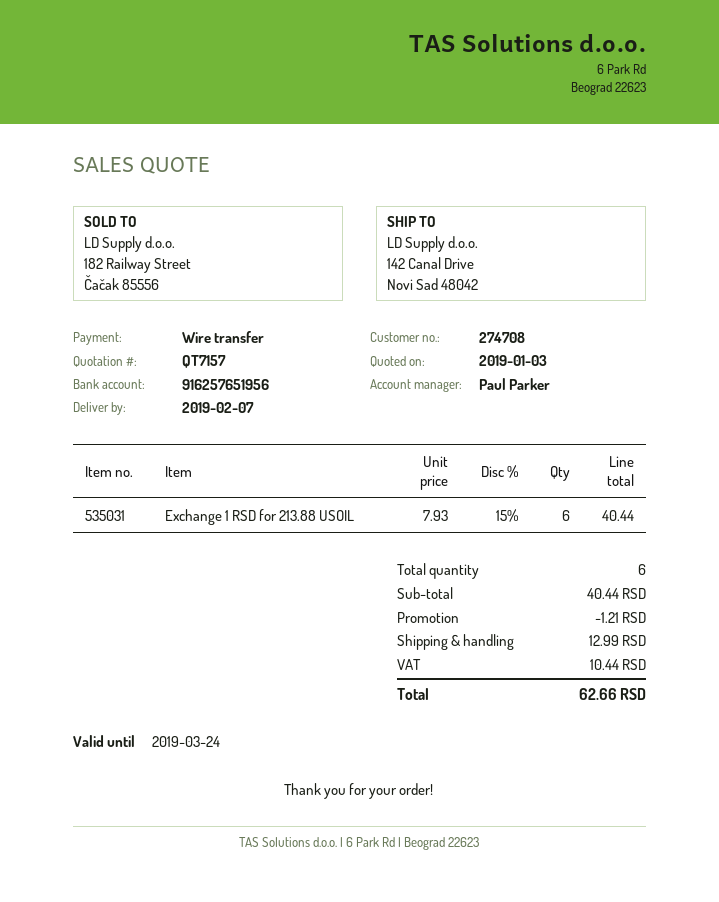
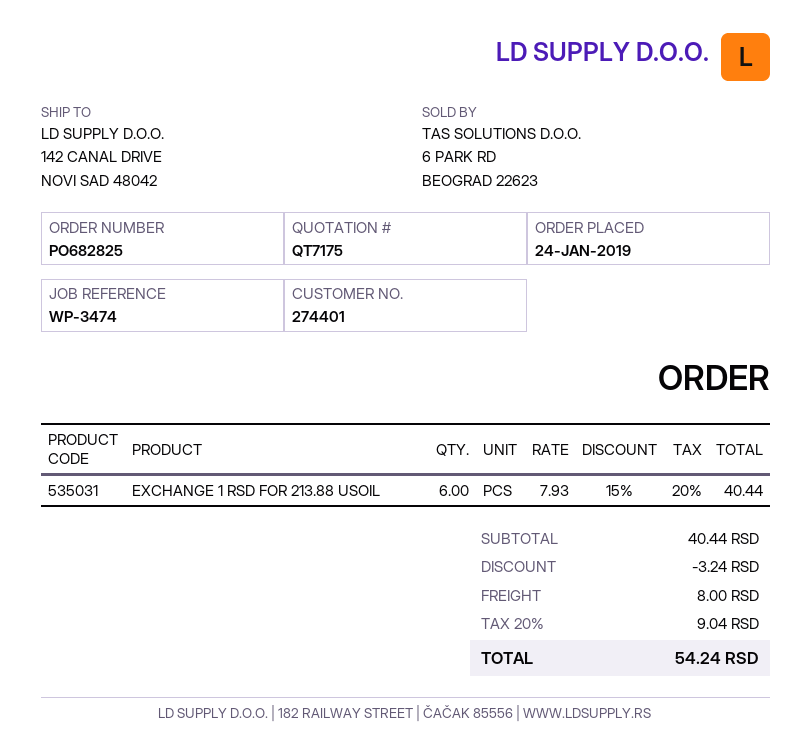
quote number: QT7157 -> QT7175
customer number: 274708 -> 274401
discount: 1.21 -> 3.24
shipping: 12.99 -> 8.00
tax: 10.44 -> 9.04
total: 62.66 -> 54.24

